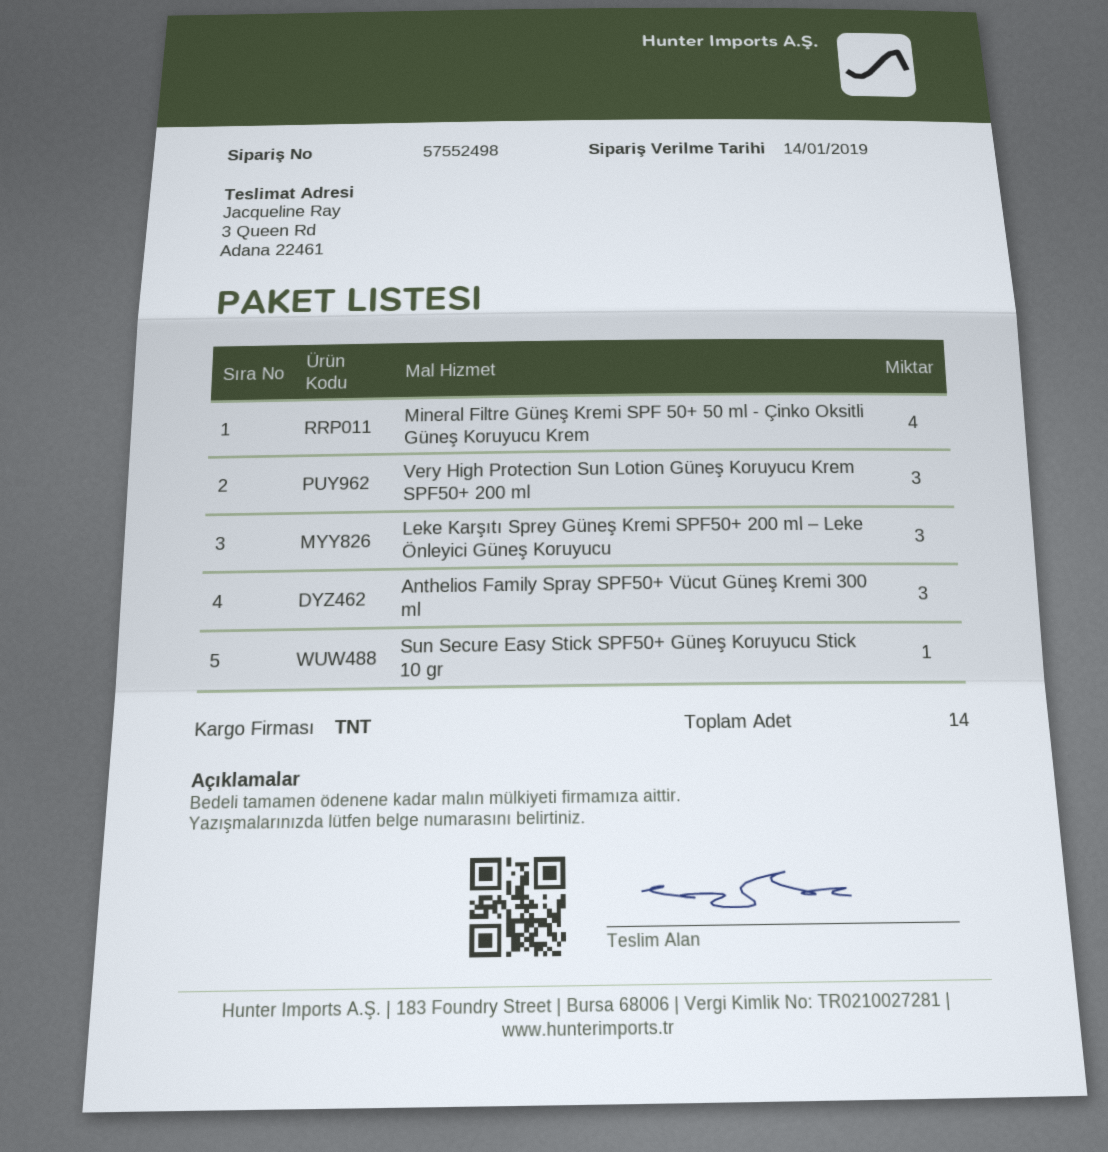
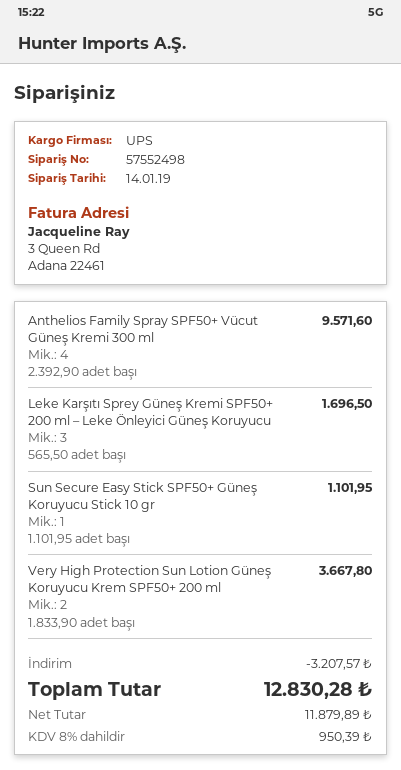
shipping method: TNT -> UPS
Mineral Filtre Güneş Kremi SPF 50+ 50 ml - Çinko Oksitli Güneş Koruyucu Krem: 4 -> none
Very High Protection Sun Lotion Güneş Koruyucu Krem SPF50+ 200 ml: 3 -> 2
Anthelios Family Spray SPF50+ Vücut Güneş Kremi 300 ml: 3 -> 4

